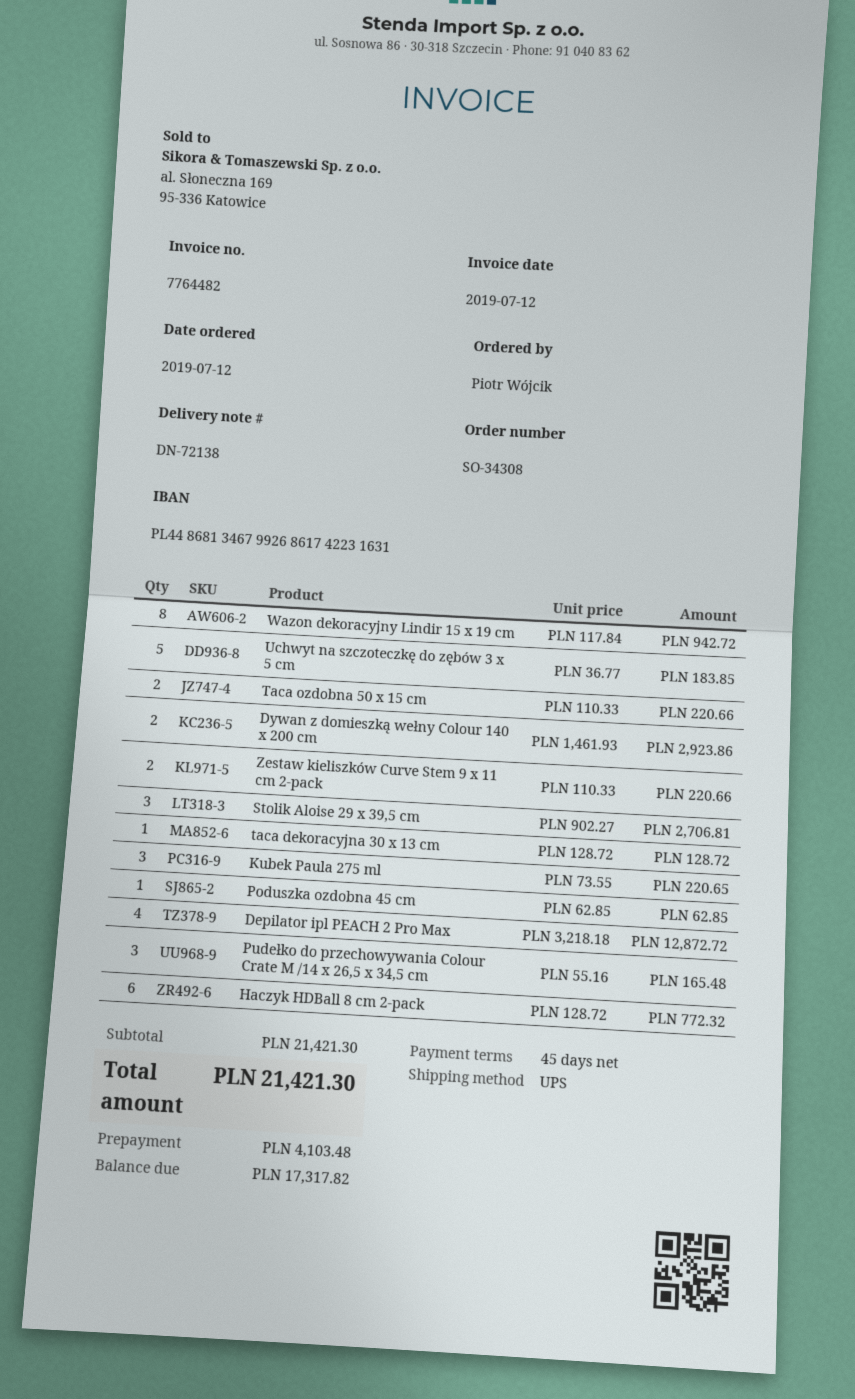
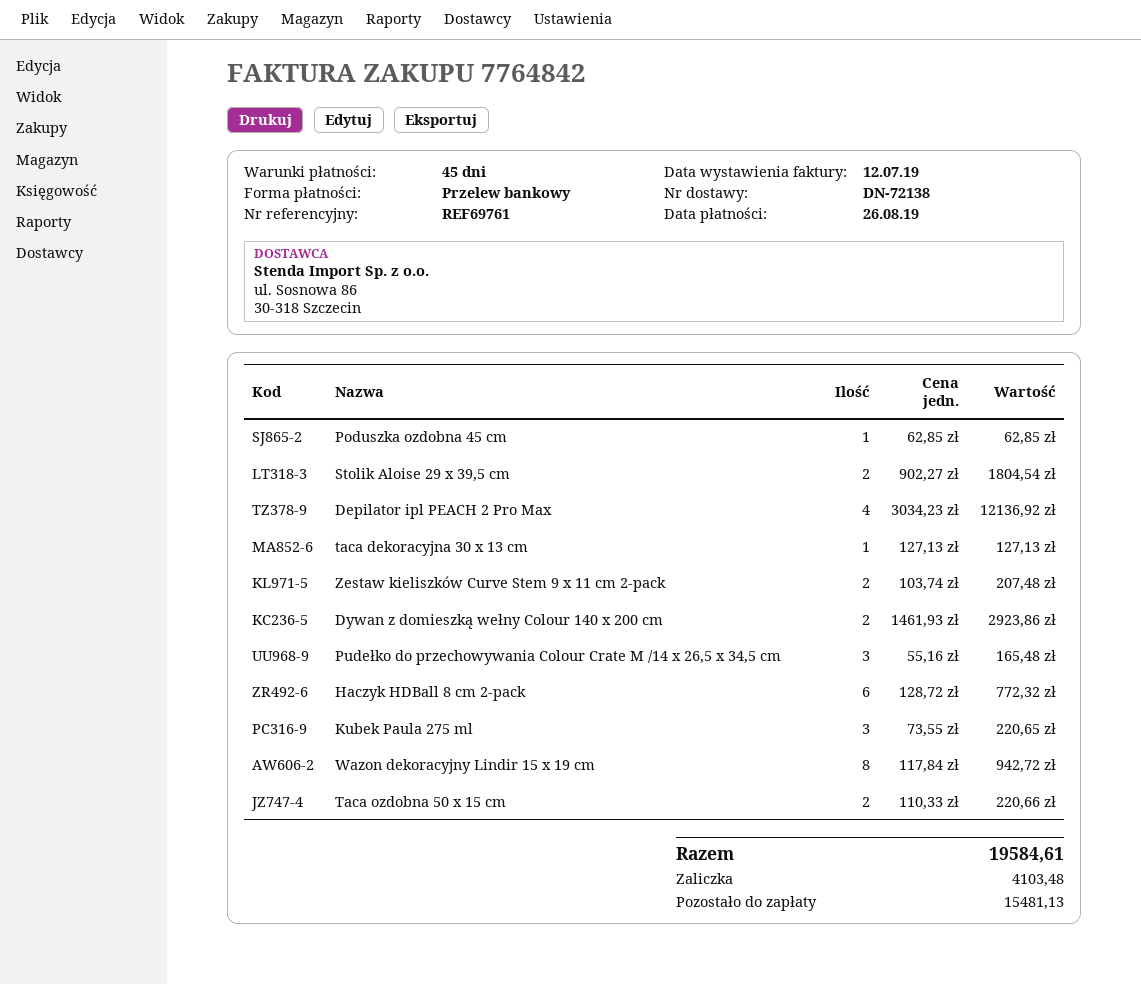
invoice number: 7764482 -> 7764842
Uchwyt na szczoteczkę do zębów 3 x 5 cm: 5 x 36.77 = 183.85 -> none
Zestaw kieliszków Curve Stem 9 x 11 cm 2-pack: 2 x 110.33 = 220.66 -> 2 x 103.74 = 207.48
Stolik Aloise 29 x 39,5 cm: 3 x 902.27 = 2706.81 -> 2 x 902.27 = 1804.54
taca dekoracyjna 30 x 13 cm: 1 x 128.72 = 128.72 -> 1 x 127.13 = 127.13
Depilator ipl PEACH 2 Pro Max: 4 x 3218.18 = 12872.72 -> 4 x 3034.23 = 12136.92
total: 21421.30 -> 19584.61
balance: 17317.82 -> 15481.13

